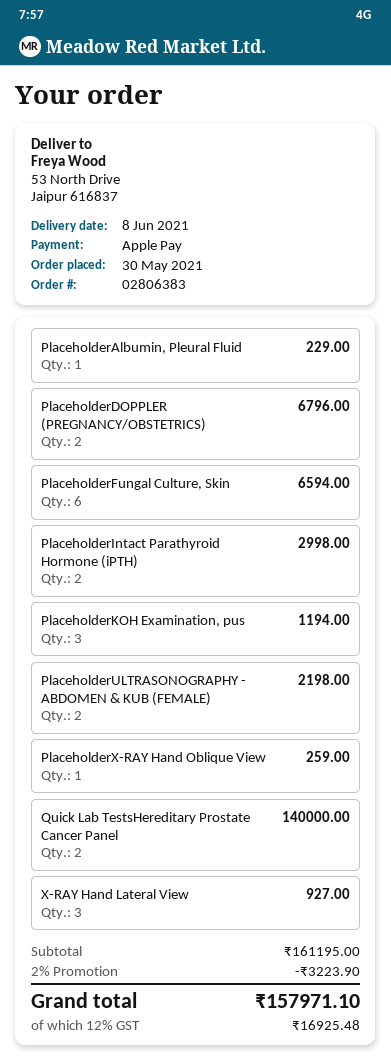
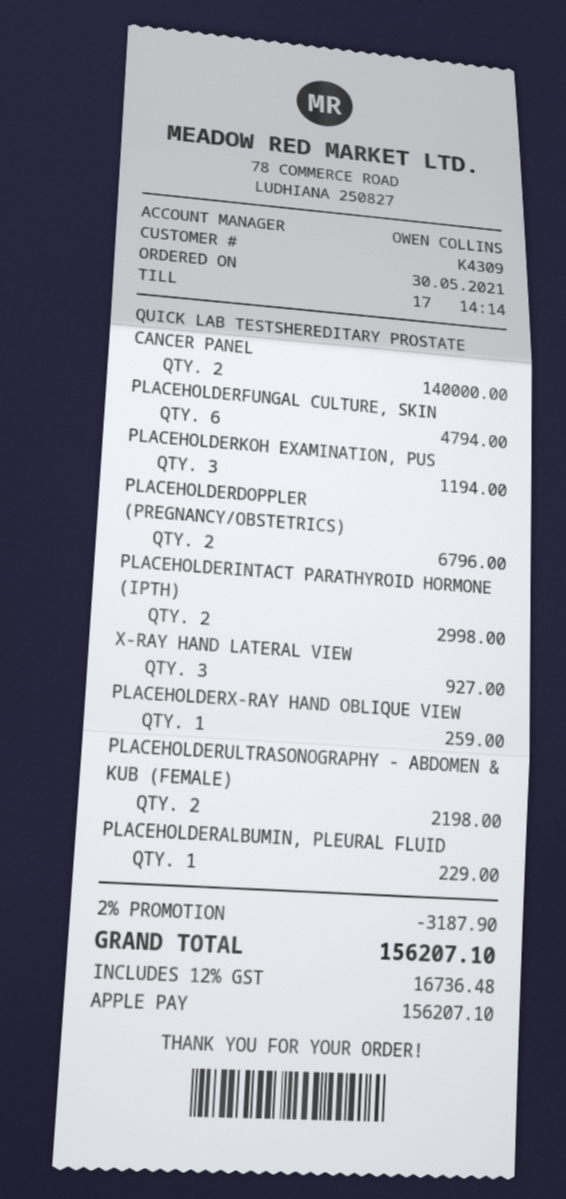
PlaceholderFungal Culture, Skin: 6 for 6594.00 -> 6 for 4794.00
discount: 2% = 3223.90 -> 2% = 3187.90
tax: 12% = 16925.48 -> 12% = 16736.48
total: 157971.10 -> 156207.10

